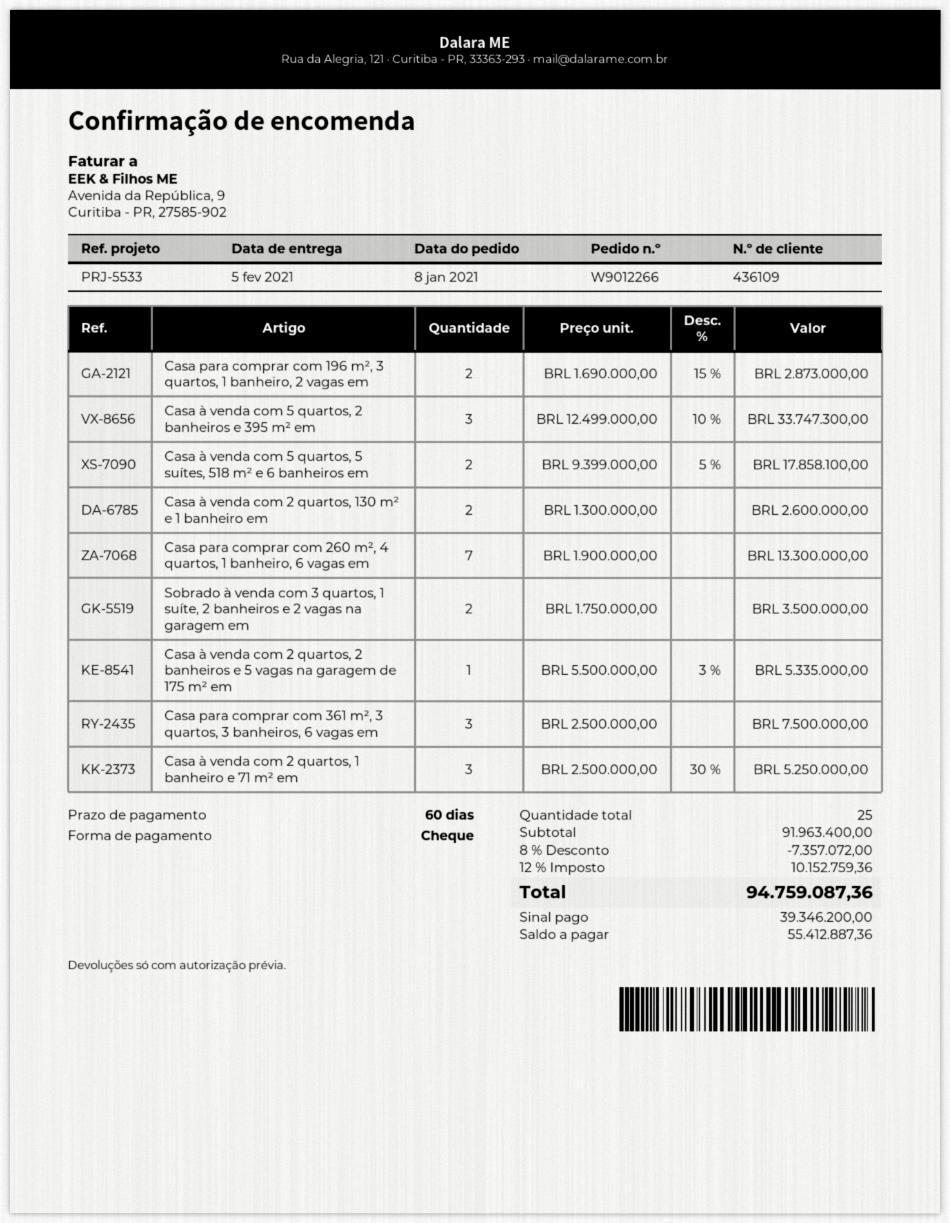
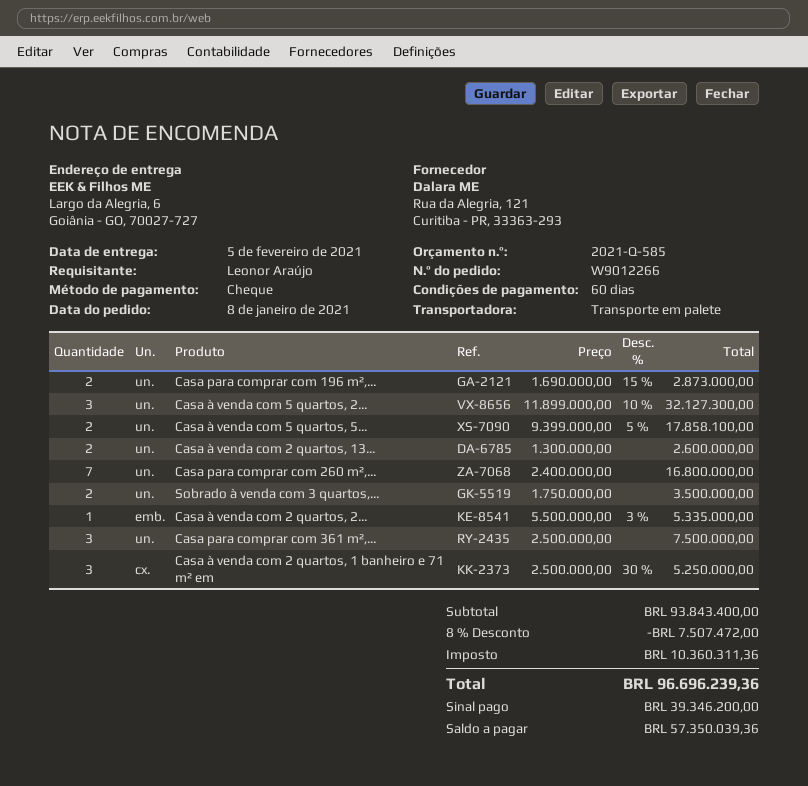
Casa à venda com 5 quartos, 2 banheiros e 395 m² em: 3 x 12499000.00 - 10% = 33747300.00 -> 3 x 11899000.00 - 10% = 32127300.00
Casa para comprar com 260 m², 4 quartos, 1 banheiro, 6 vagas em: 7 x 1900000.00 = 13300000.00 -> 7 x 2400000.00 = 16800000.00
subtotal: 91963400.00 -> 93843400.00
discount: 8% = 7357072.00 -> 8% = 7507472.00
tax: 10152759.36 -> 10360311.36
total: 94759087.36 -> 96696239.36
balance: 55412887.36 -> 57350039.36

